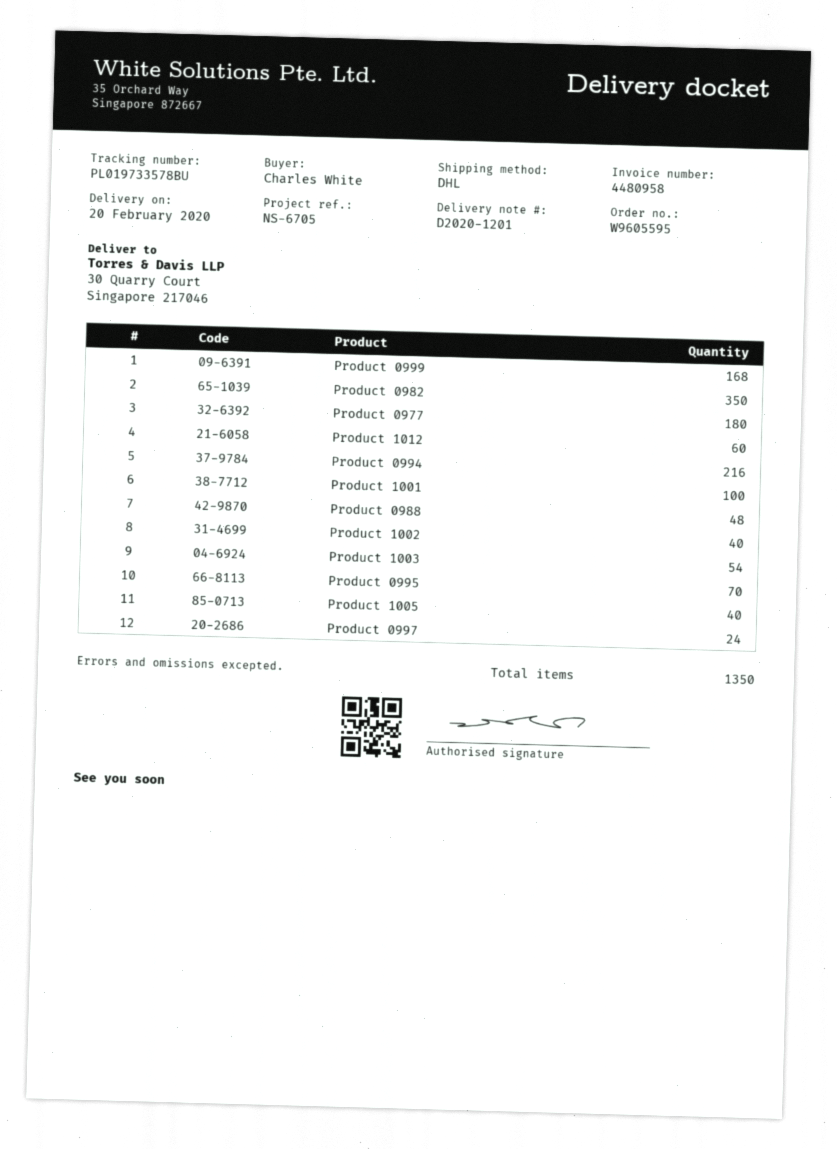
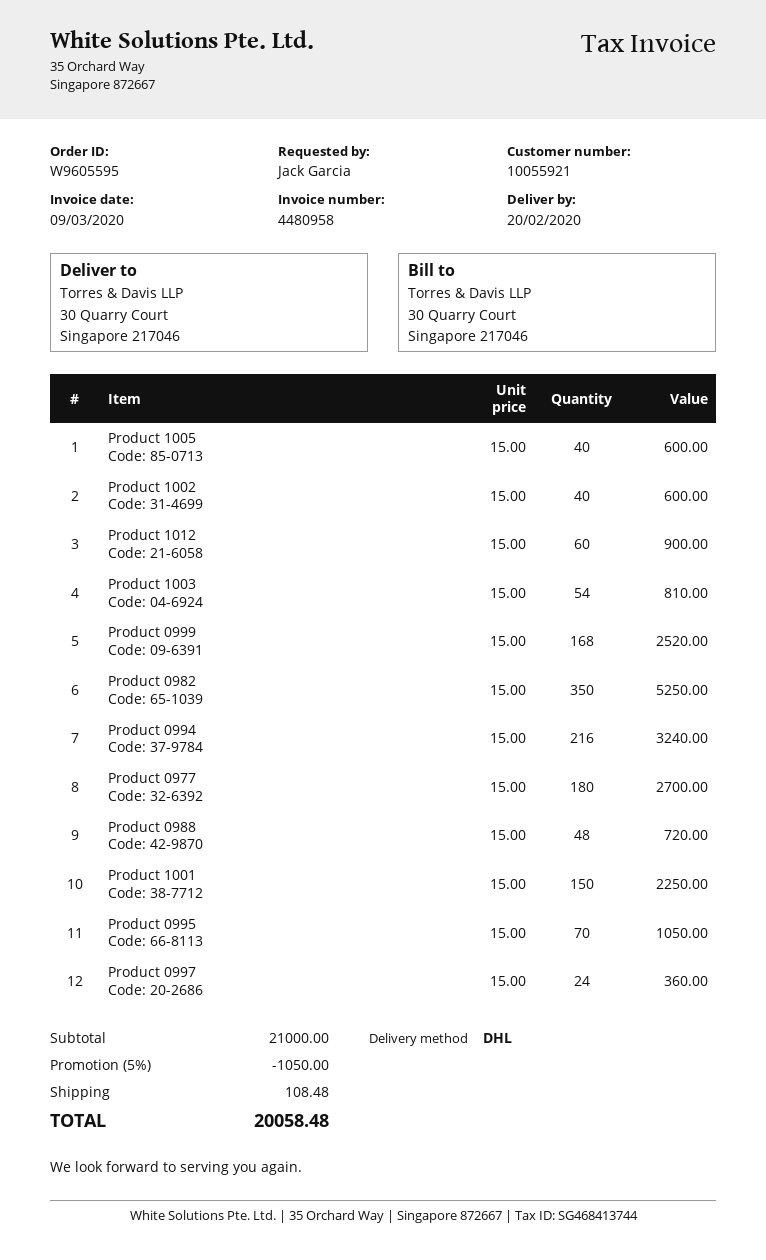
ordered by: Charles White -> Jack Garcia
Product 1001: 100 -> 150

